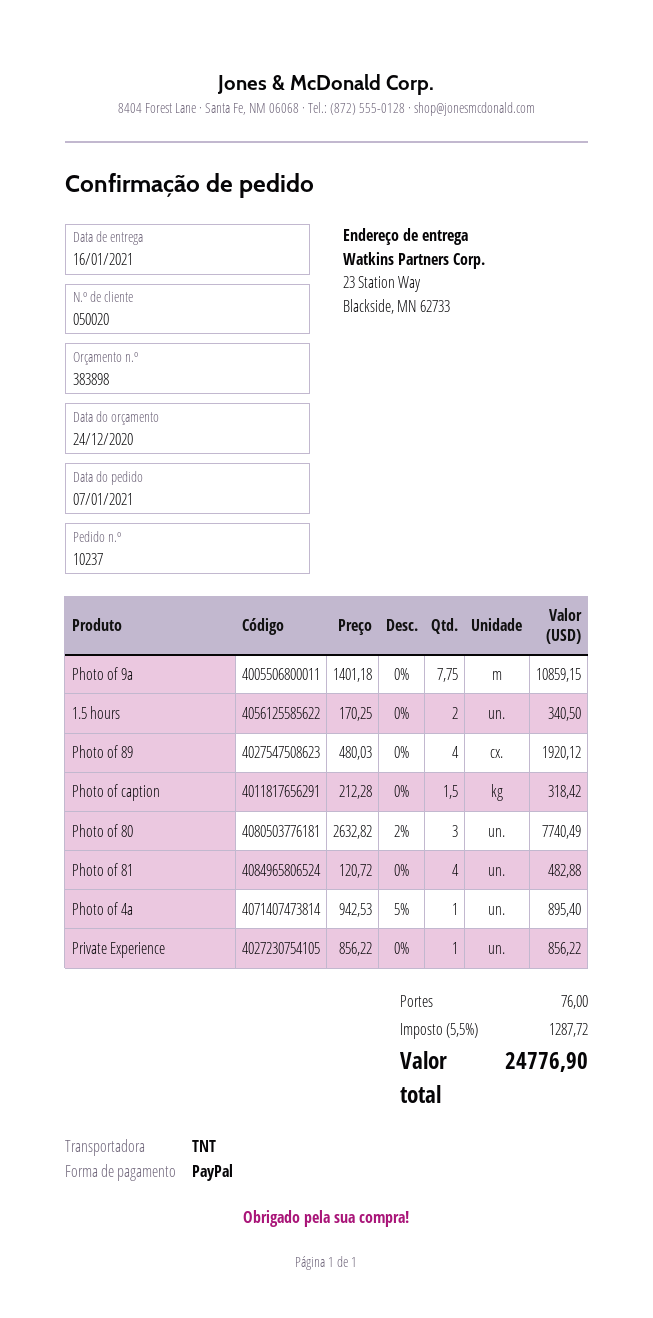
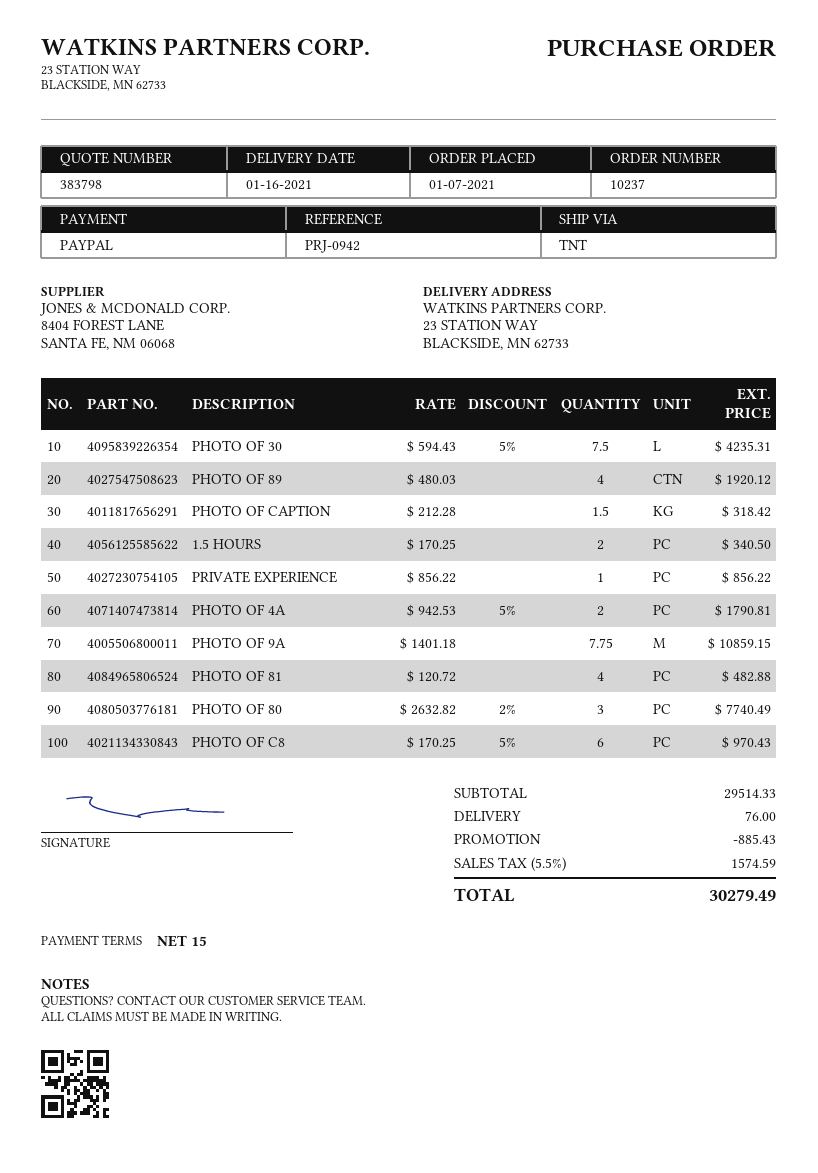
quote number: 383898 -> 383798
Photo of 4a: 1 x 942.53 - 5% = 895.40 -> 2 x 942.53 - 5% = 1790.81
PHOTO OF 30: none -> 7.5 x 594.43 - 5% = 4235.31
PHOTO OF C8: none -> 6 x 170.25 - 5% = 970.43
discount: none -> 885.43
tax: 5.5% = 1287.72 -> 5.5% = 1574.59
total: 24776.90 -> 30279.49

